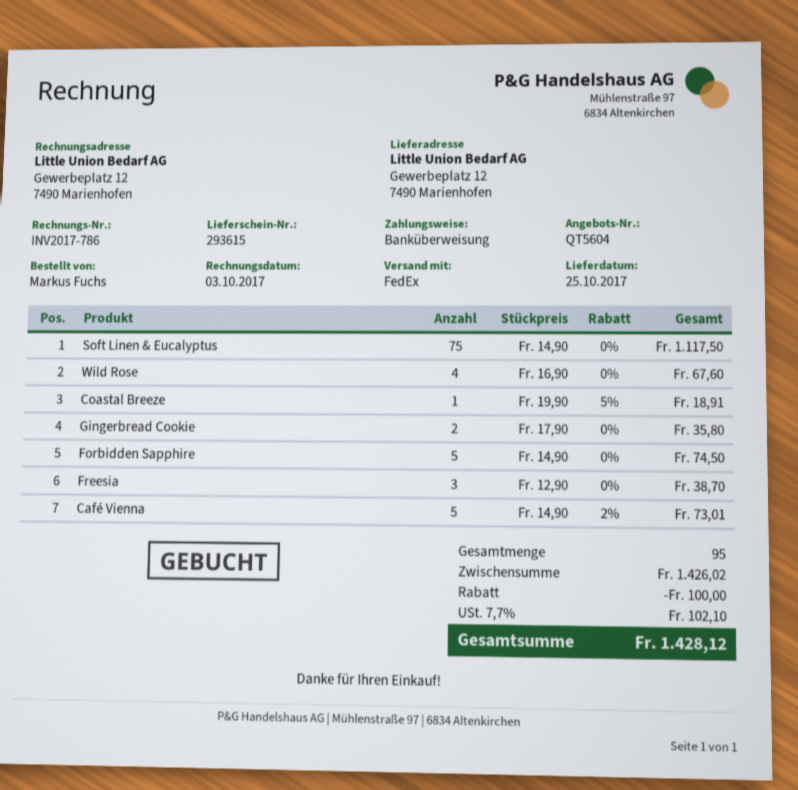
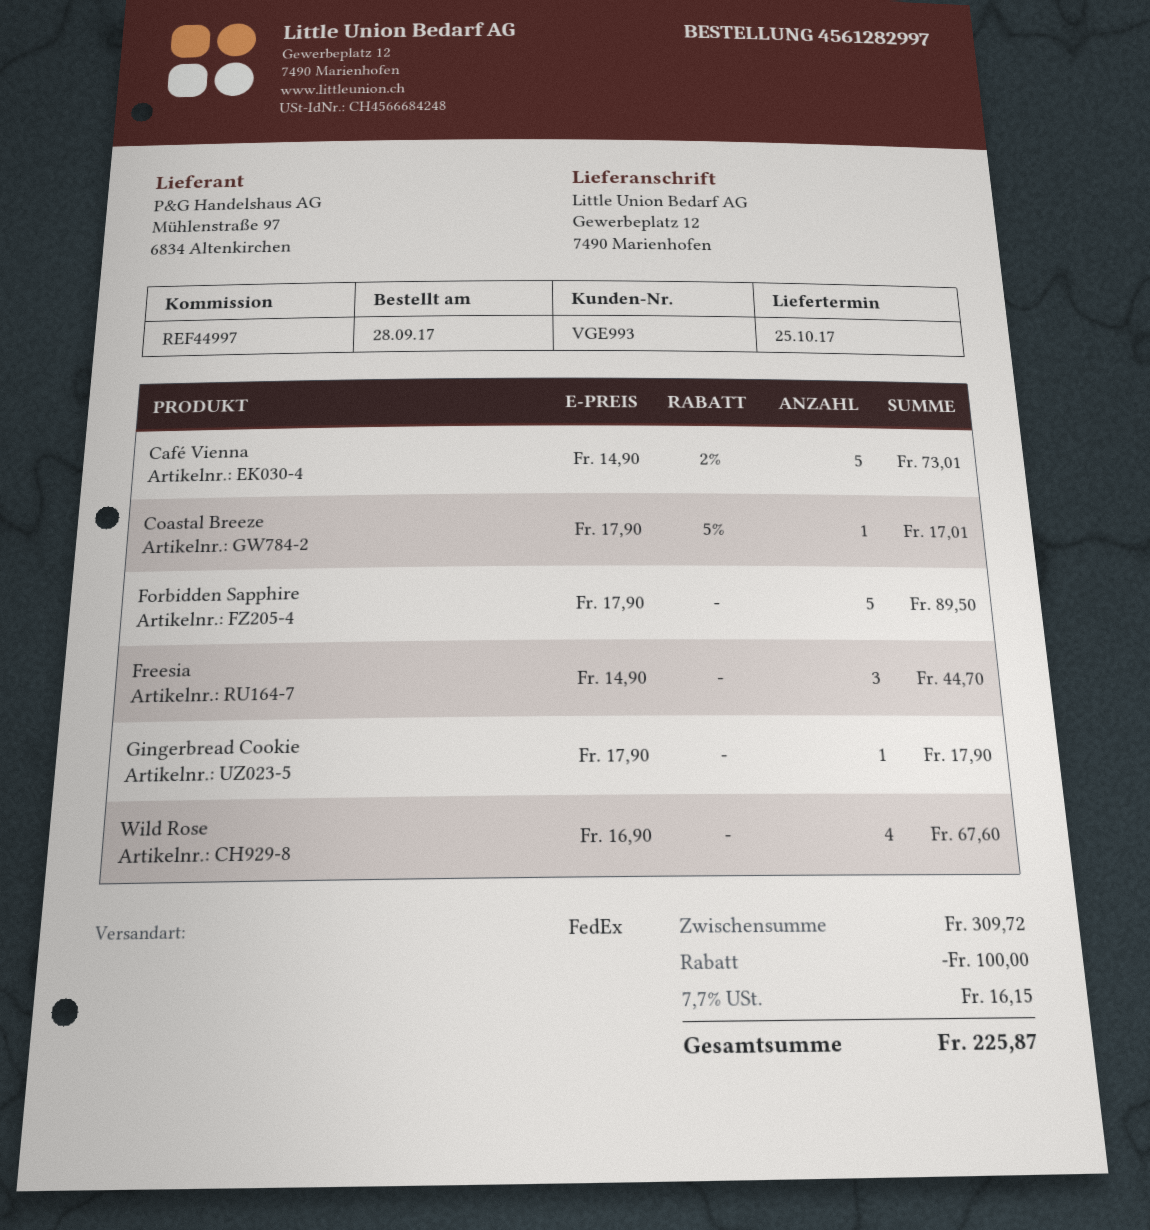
Soft Linen & Eucalyptus: 75 x 14.90 = 1117.50 -> none
Coastal Breeze: 1 x 19.90 - 5% = 18.91 -> 1 x 17.90 - 5% = 17.01
Gingerbread Cookie: 2 x 17.90 = 35.80 -> 1 x 17.90 = 17.90
Forbidden Sapphire: 5 x 14.90 = 74.50 -> 5 x 17.90 = 89.50
Freesia: 3 x 12.90 = 38.70 -> 3 x 14.90 = 44.70
subtotal: 1426.02 -> 309.72
tax: 7.7% = 102.10 -> 7.7% = 16.15
total: 1428.12 -> 225.87

